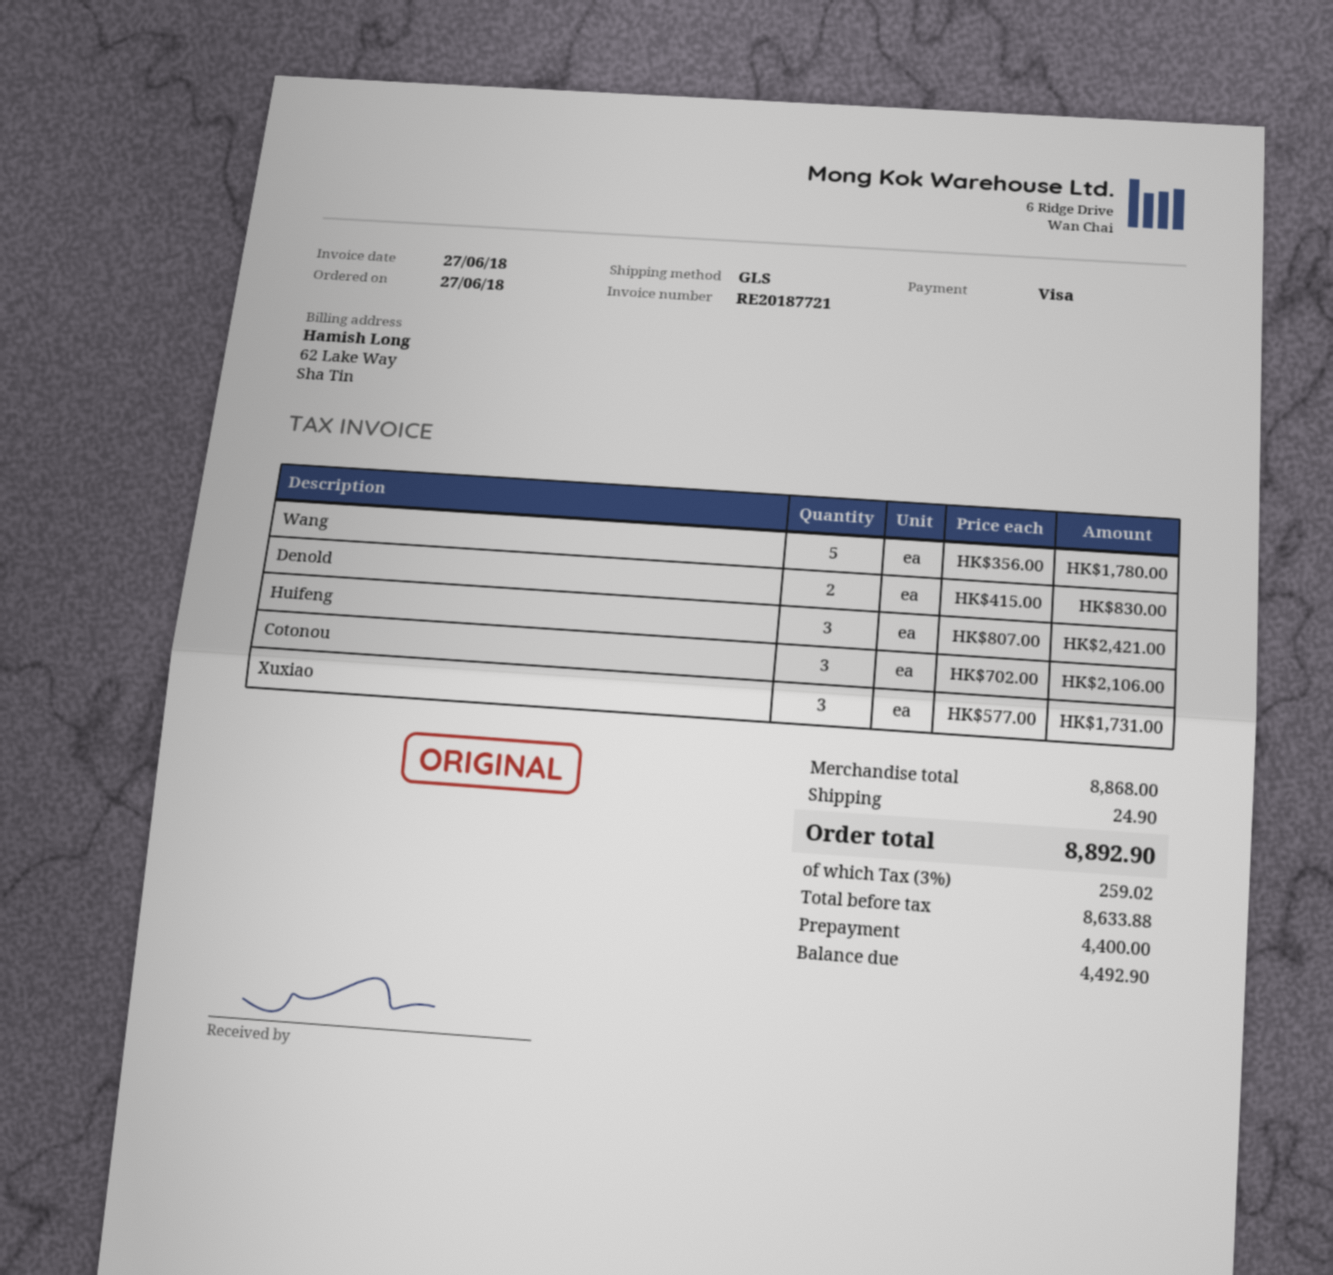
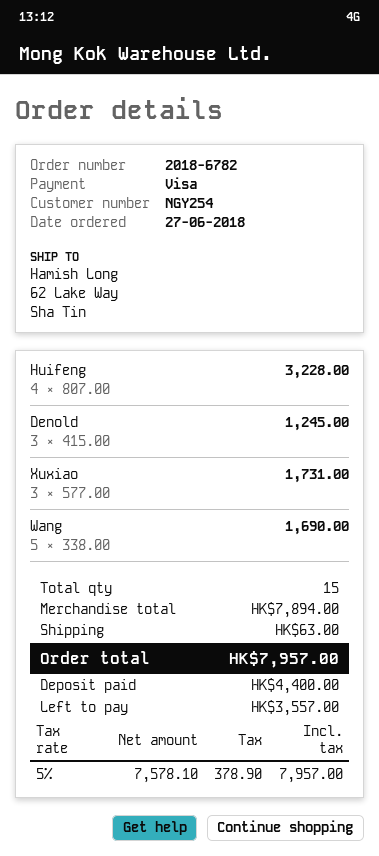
Wang: 5 x 356.00 = 1780.00 -> 5 x 338.00 = 1690.00
Denold: 2 x 415.00 = 830.00 -> 3 x 415.00 = 1245.00
Huifeng: 3 x 807.00 = 2421.00 -> 4 x 807.00 = 3228.00
Cotonou: 3 x 702.00 = 2106.00 -> none
subtotal: 8868.00 -> 7894.00
shipping: 24.90 -> 63.00
net: 8633.88 -> 7578.10
tax: 3% = 259.02 -> 5% = 378.90
total: 8892.90 -> 7957.00
balance: 4492.90 -> 3557.00

